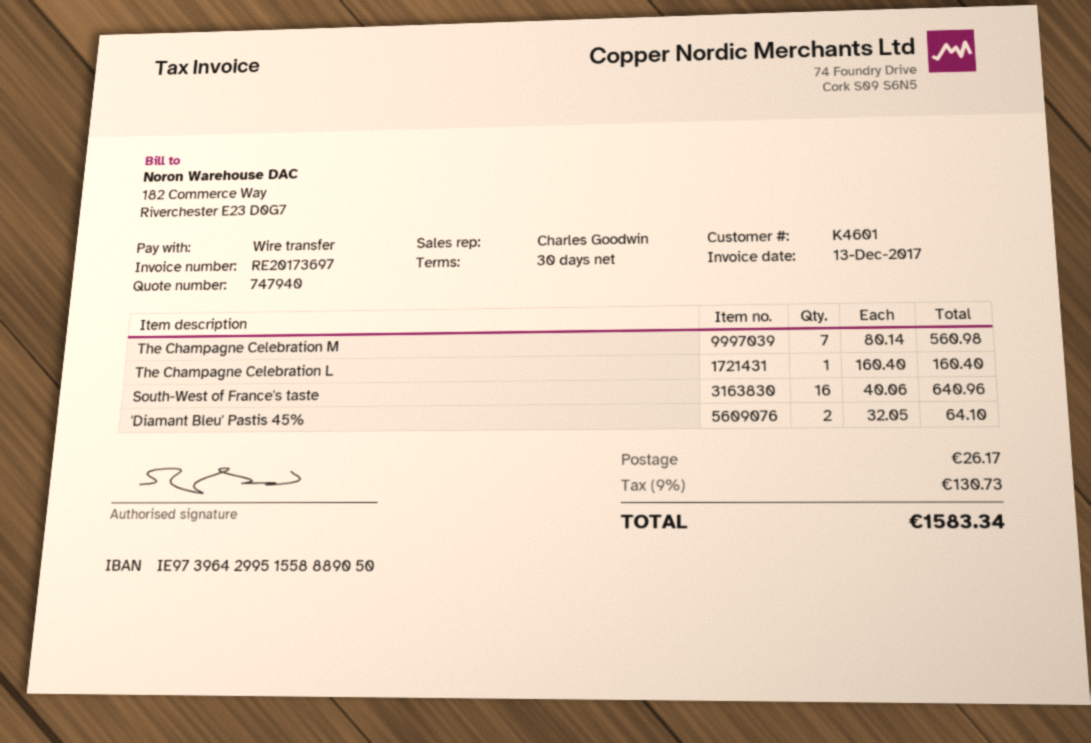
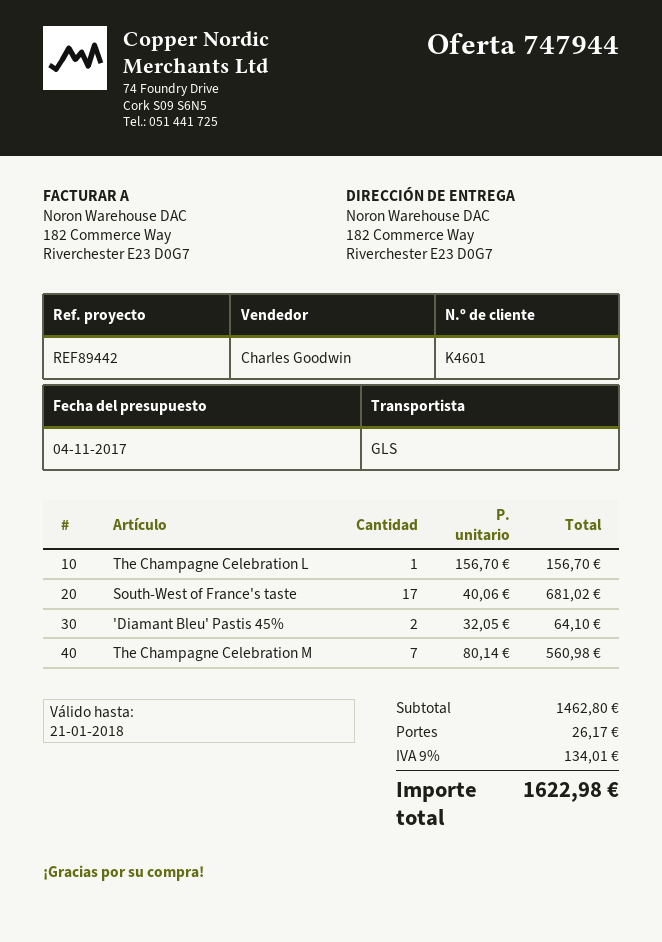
quote number: 747940 -> 747944
The Champagne Celebration L: 1 x 160.40 = 160.40 -> 1 x 156.70 = 156.70
South-West of France's taste: 16 x 40.06 = 640.96 -> 17 x 40.06 = 681.02
tax: 9% = 130.73 -> 9% = 134.01
total: 1583.34 -> 1622.98

